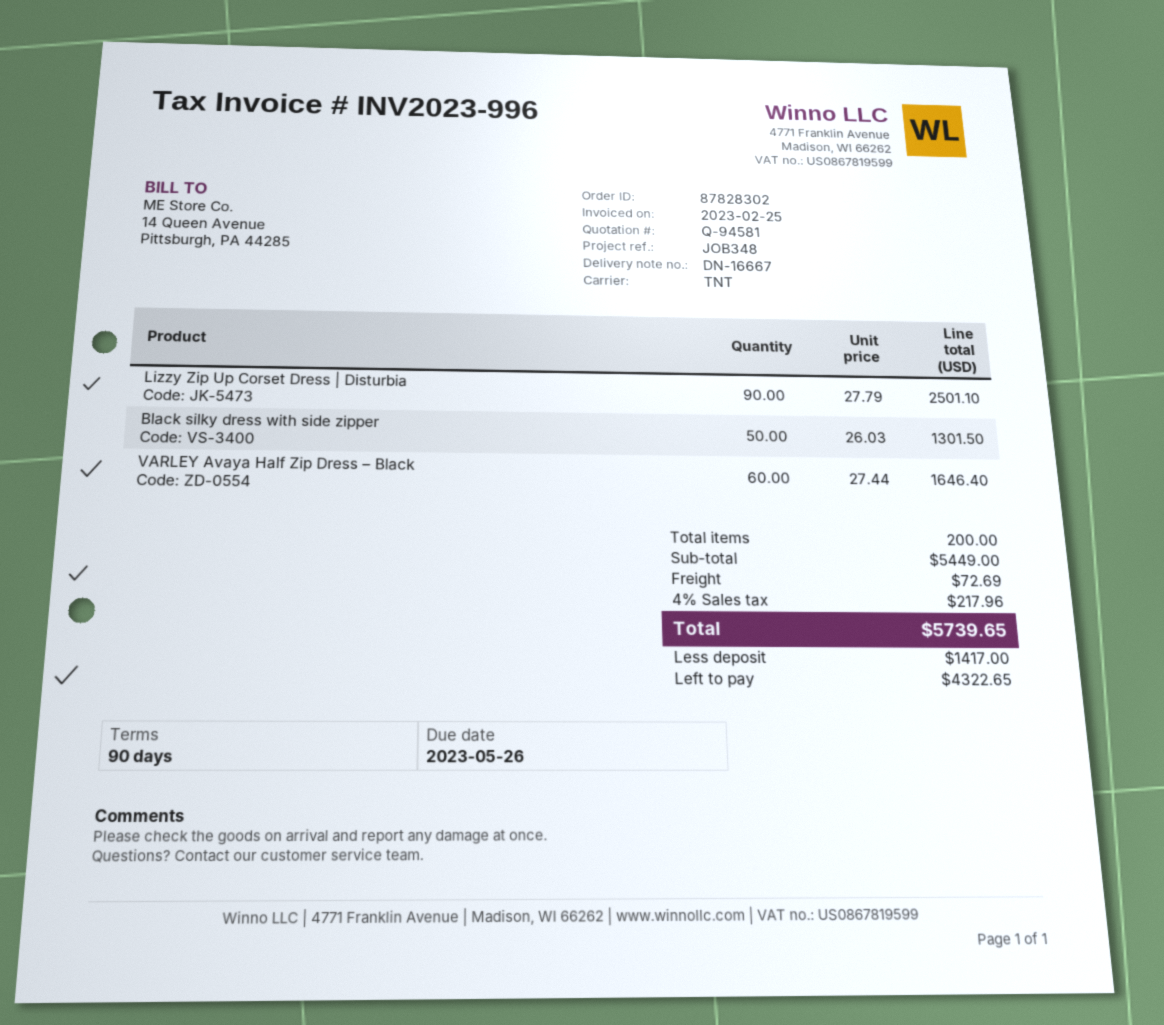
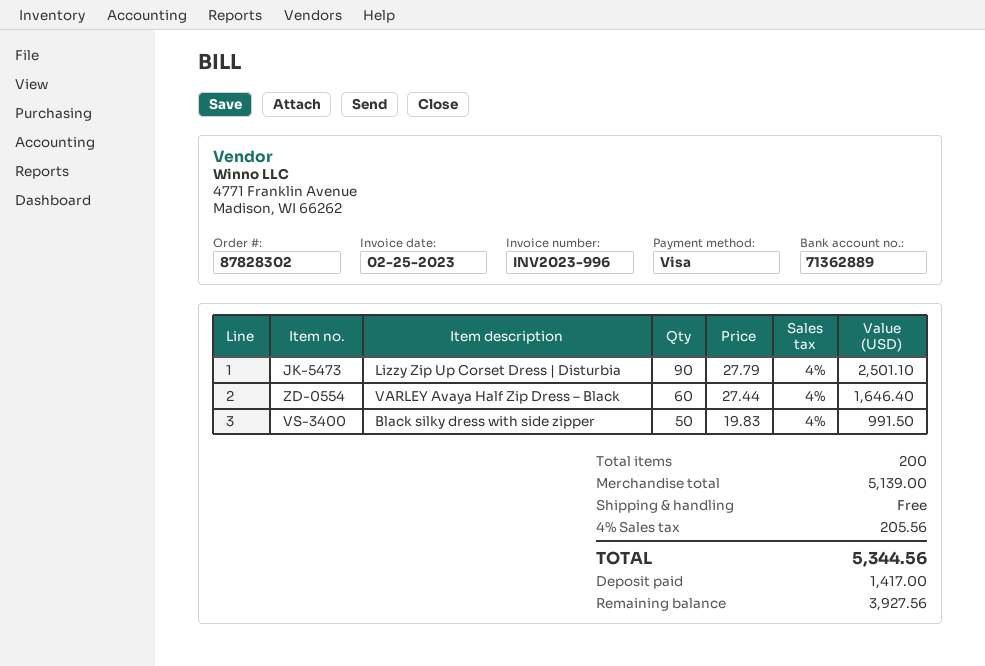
Black silky dress with side zipper: 50 x 26.03 = 1301.50 -> 50 x 19.83 = 991.50
subtotal: 5449.00 -> 5139.00
shipping: 72.69 -> 0.00
tax: 4% = 217.96 -> 4% = 205.56
total: 5739.65 -> 5344.56
balance: 4322.65 -> 3927.56

